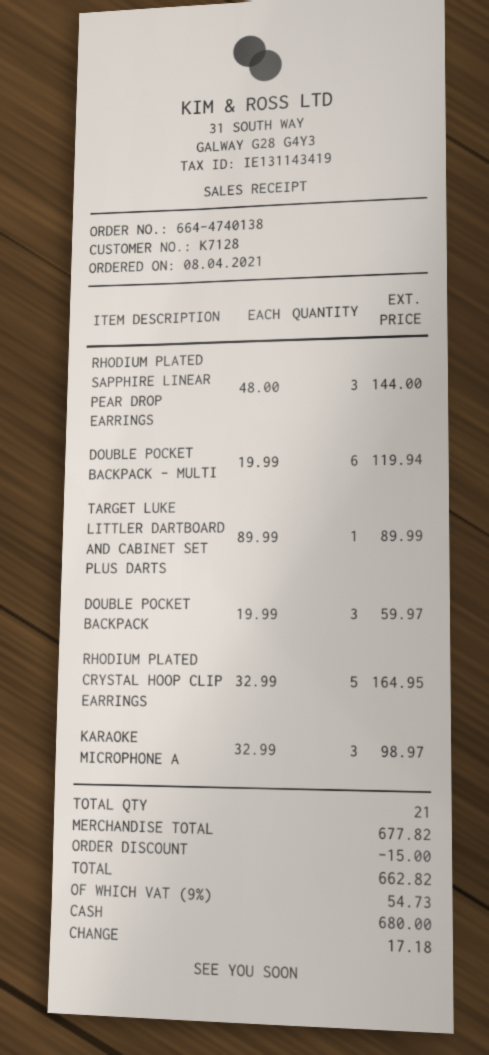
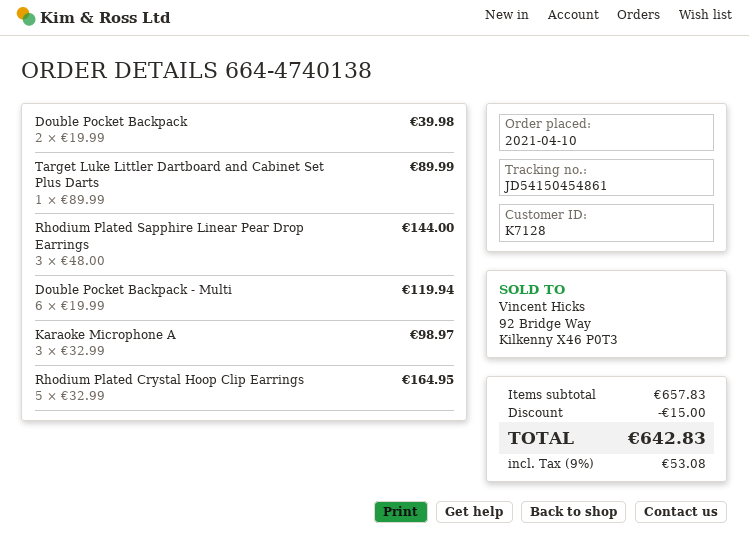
order date: 2021-04-08 -> 2021-04-10
DOUBLE POCKET BACKPACK: 3 x 19.99 = 59.97 -> 2 x 19.99 = 39.98
subtotal: 677.82 -> 657.83
tax: 9% = 54.73 -> 9% = 53.08
total: 662.82 -> 642.83

